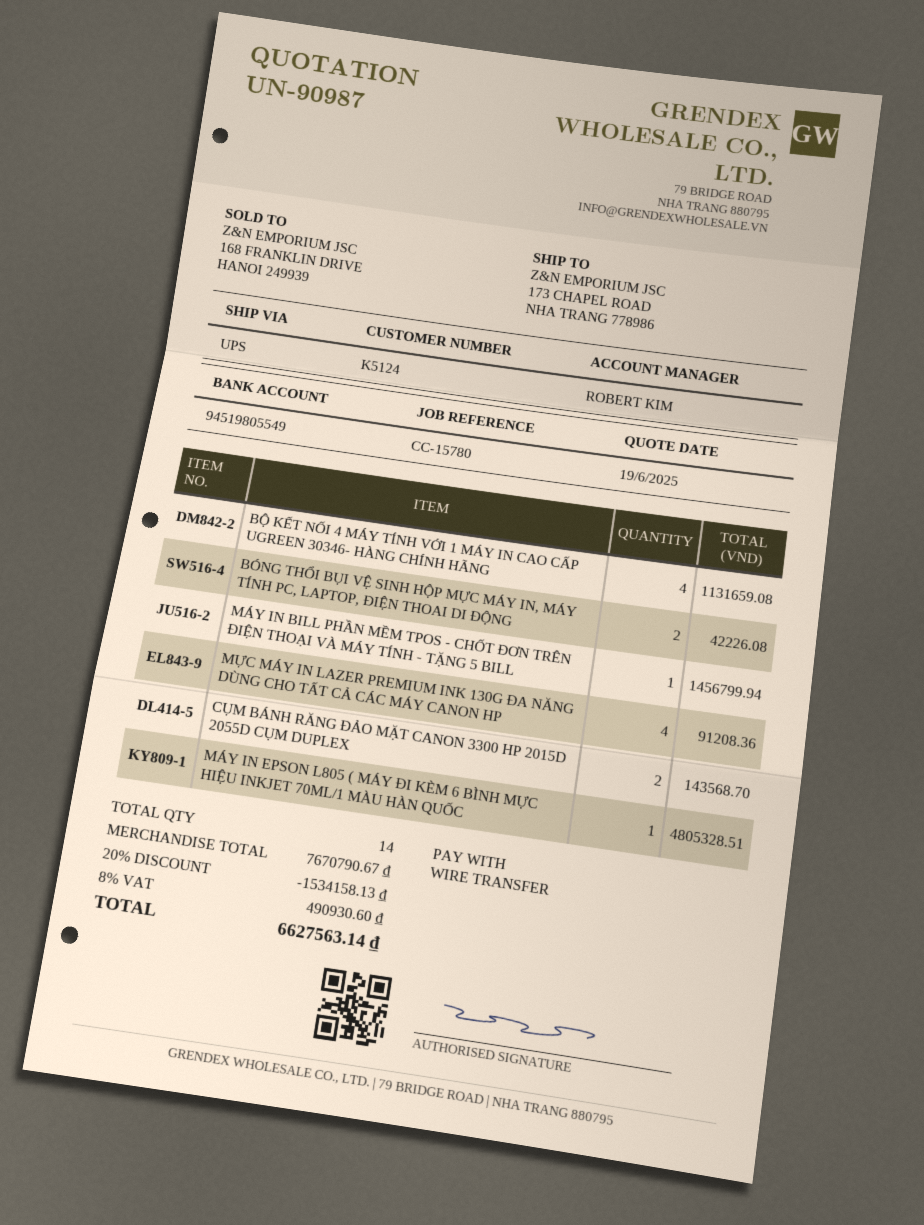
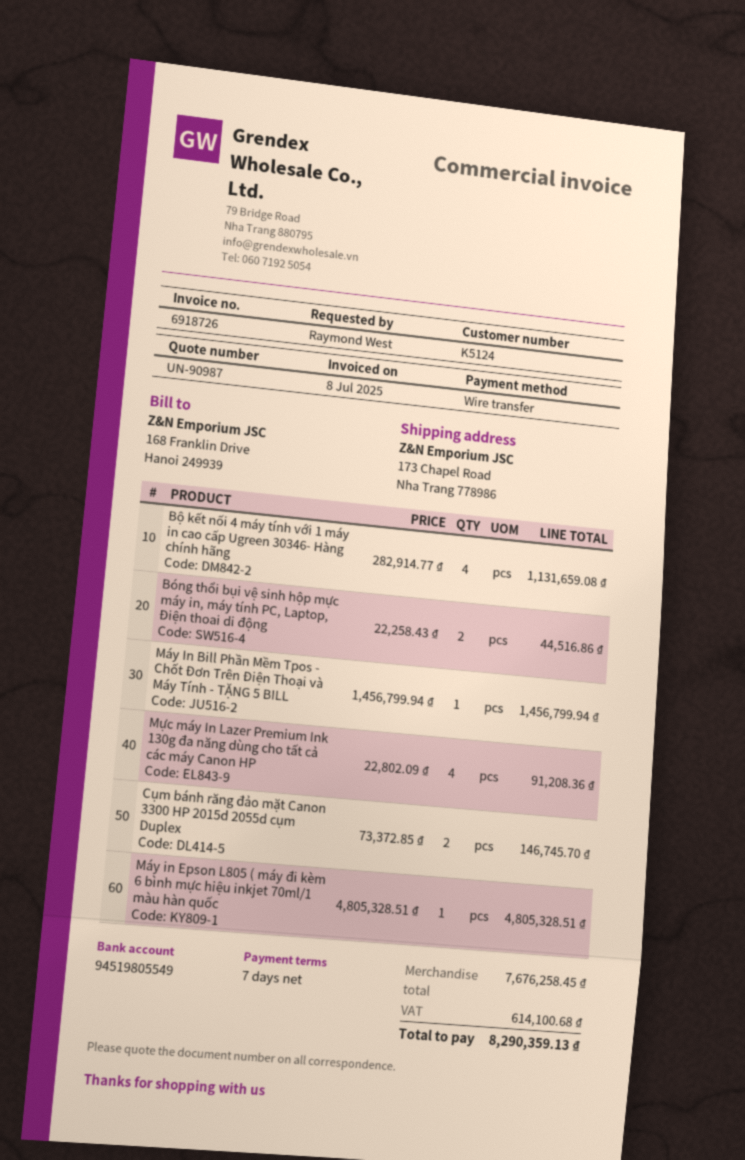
BÓNG THỔI BỤI VỆ SINH HỘP MỰC MÁY IN, MÁY TÍNH PC, LAPTOP, ĐIỆN THOAI DI ĐỘNG: 2 for 42226.08 -> 2 for 44516.86
CỤM BÁNH RĂNG ĐẢO MẶT CANON 3300 HP 2015D 2055D CỤM DUPLEX: 2 for 143568.70 -> 2 for 146745.70
subtotal: 7670790.67 -> 7676258.45
discount: 20% = 1534158.13 -> none
tax: 490930.60 -> 614100.68
total: 6627563.14 -> 8290359.13

